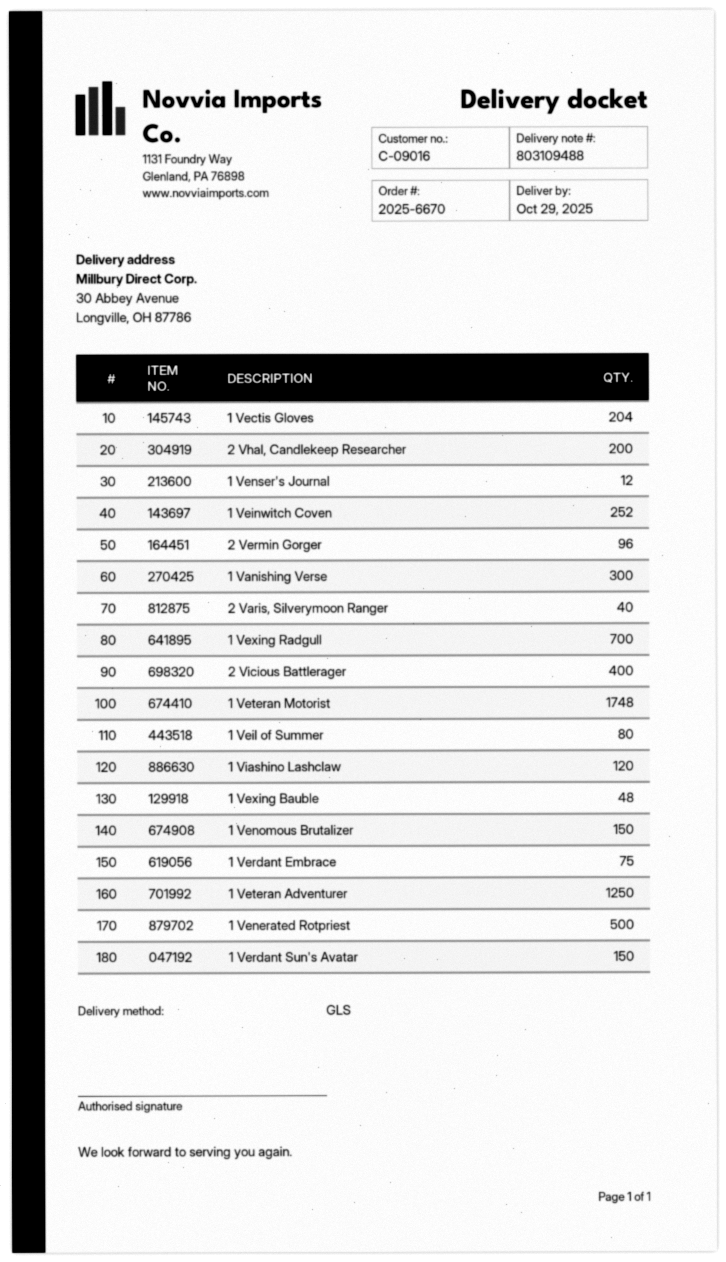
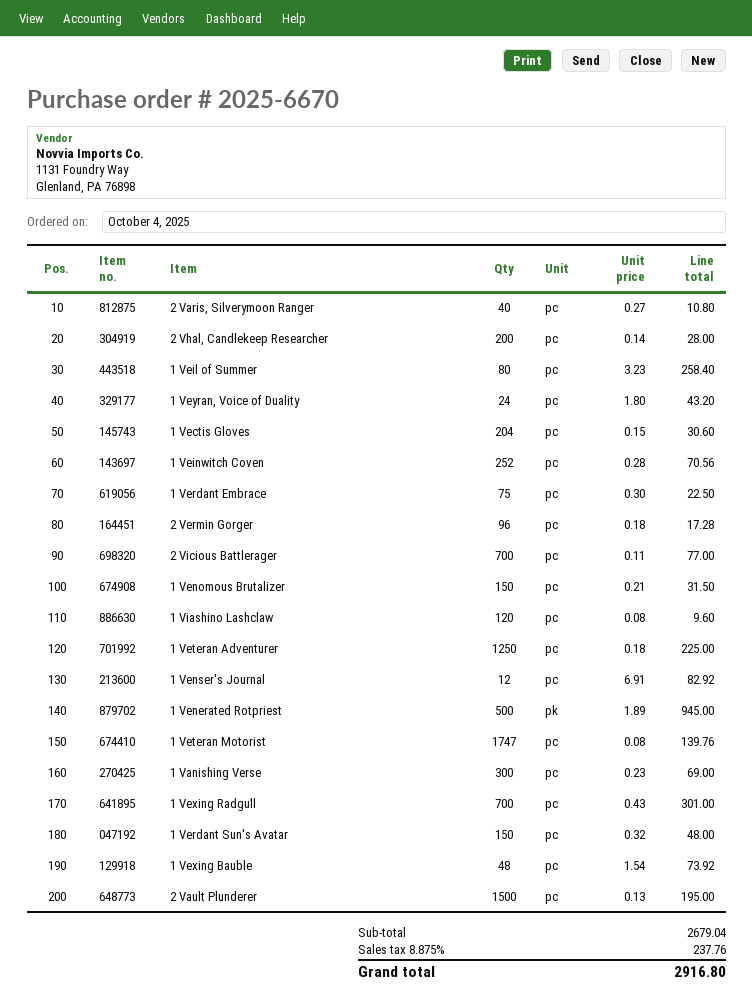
2 Vicious Battlerager: 400 -> 700
1 Veteran Motorist: 1748 -> 1747
1 Veyran, Voice of Duality: none -> 24
2 Vault Plunderer: none -> 1500

